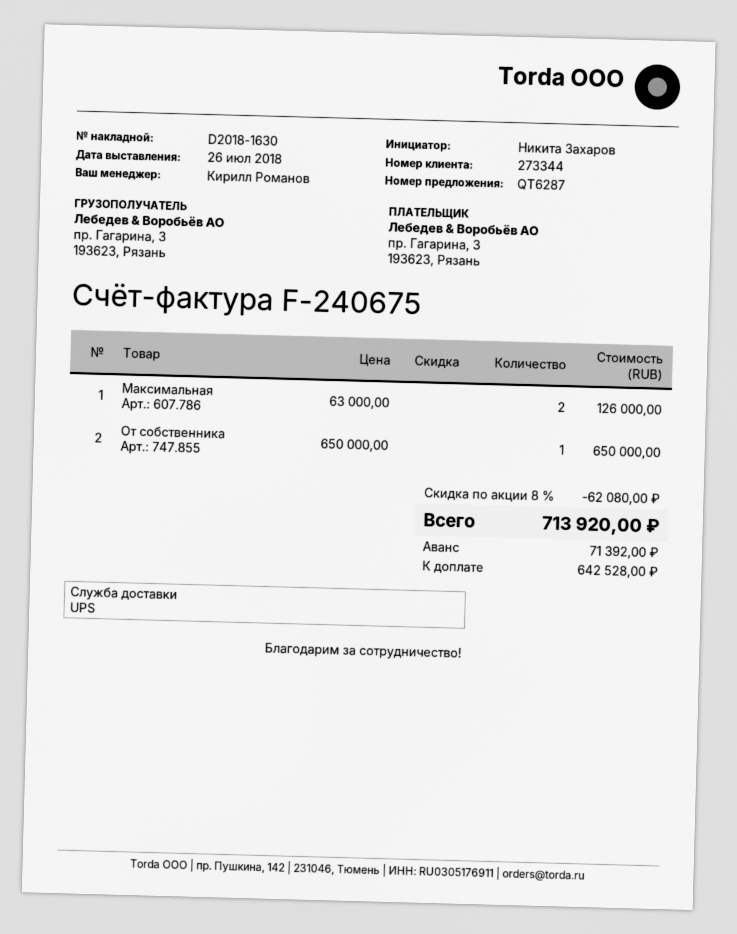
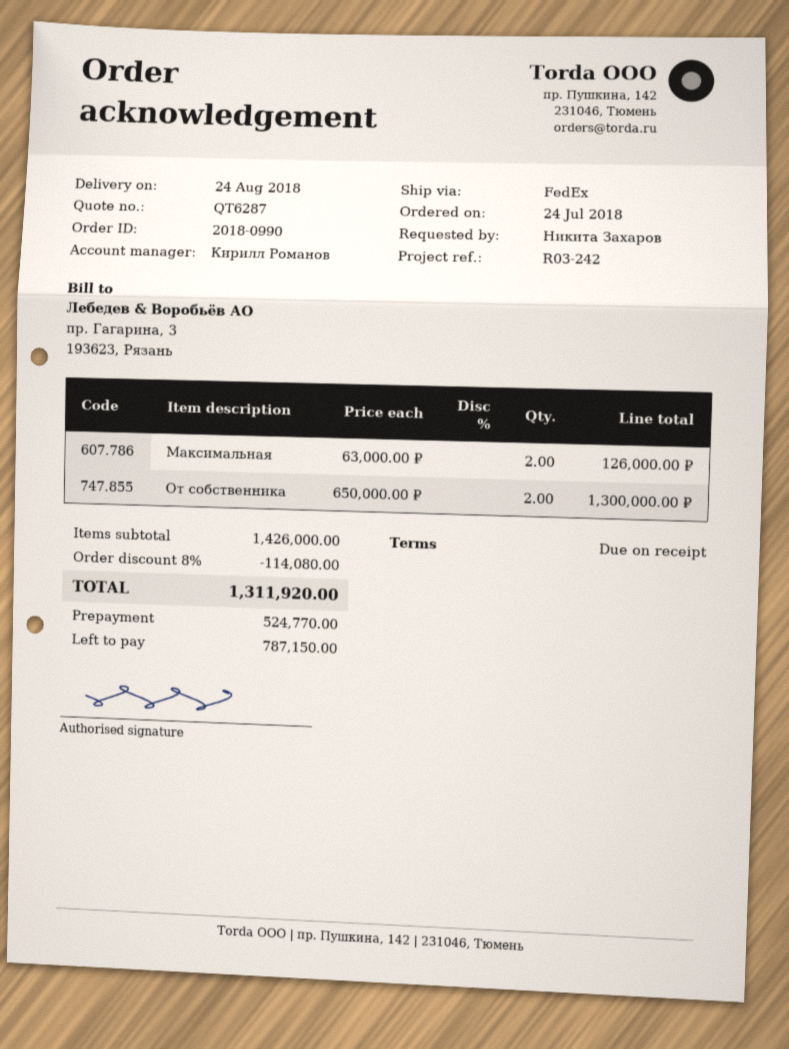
shipping method: UPS -> FedEx
От собственника: 1 x 650000.00 = 650000.00 -> 2 x 650000.00 = 1300000.00
discount: 8% = 62080.00 -> 8% = 114080.00
total: 713920.00 -> 1311920.00
deposit: 71392.00 -> 524770.00
balance: 642528.00 -> 787150.00

